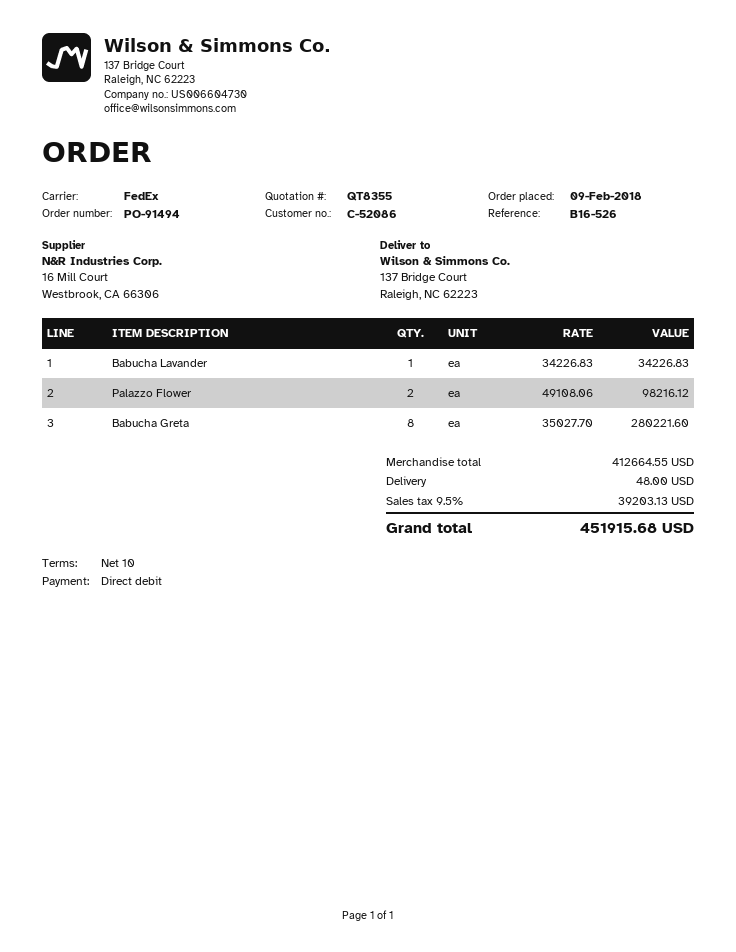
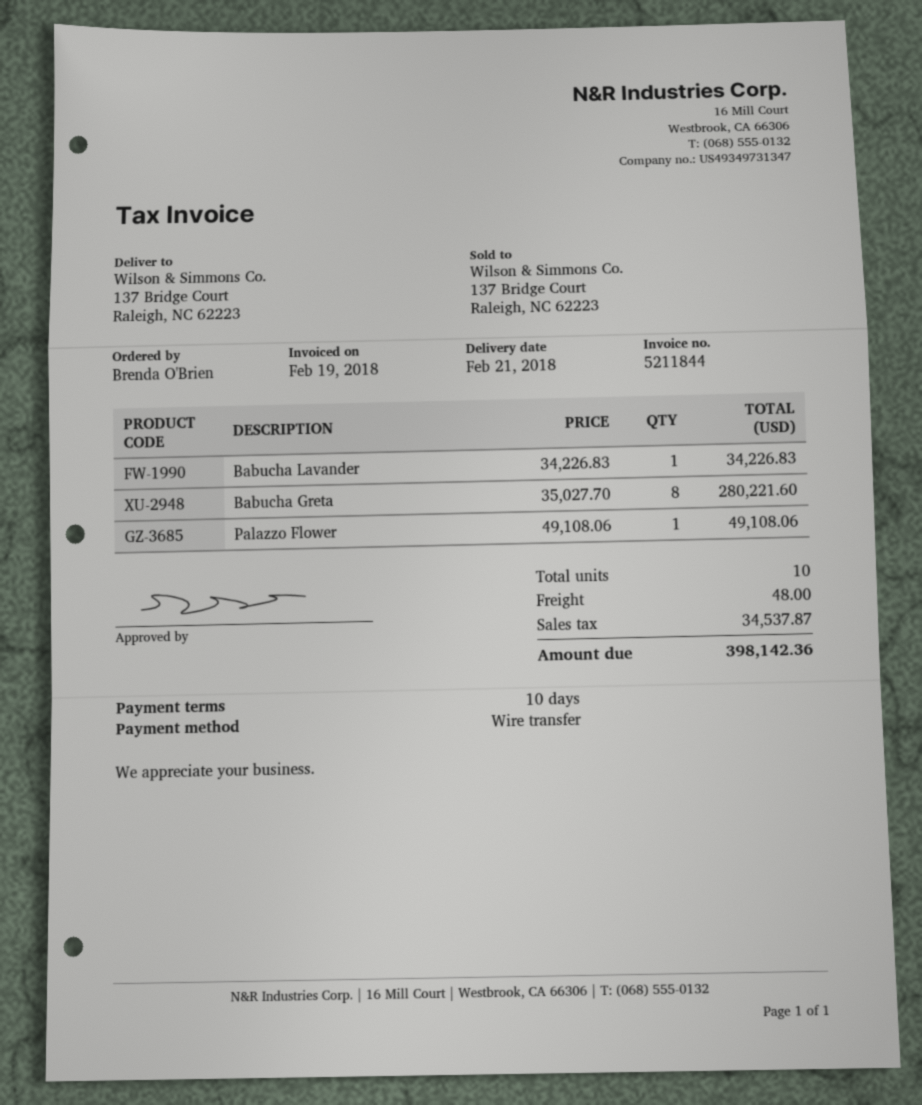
payment method: direct debit -> bank transfer
Palazzo Flower: 2 x 49108.06 = 98216.12 -> 1 x 49108.06 = 49108.06
tax: 39203.13 -> 34537.87
total: 451915.68 -> 398142.36

